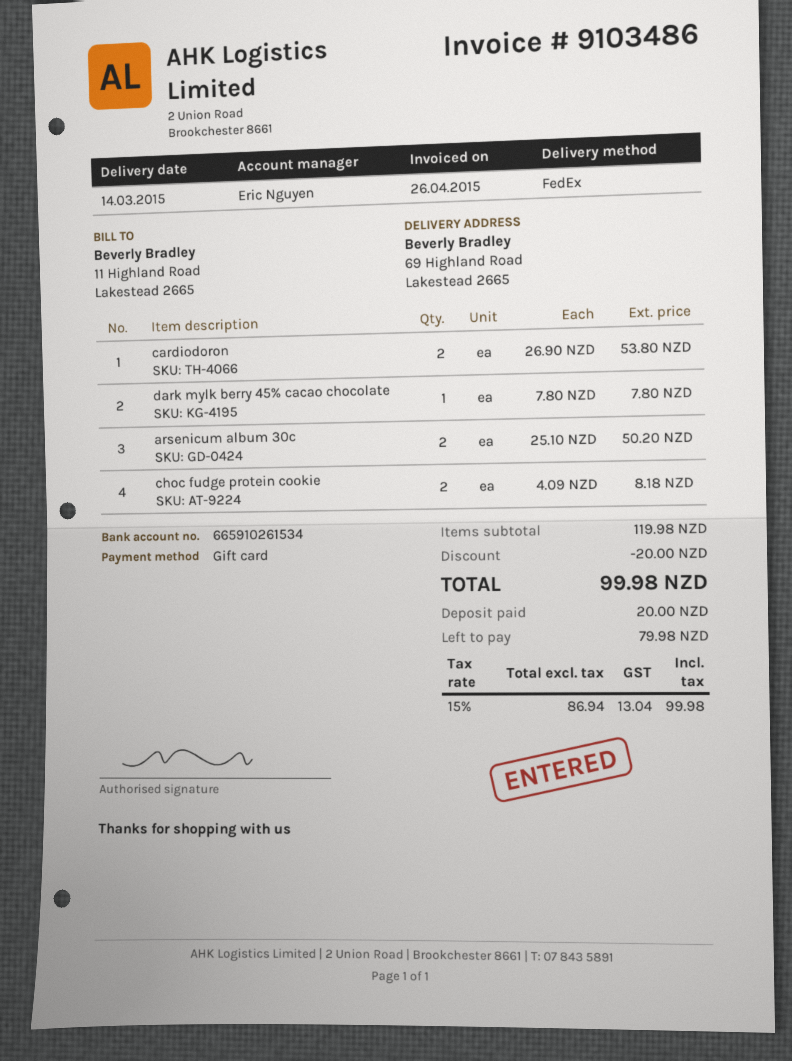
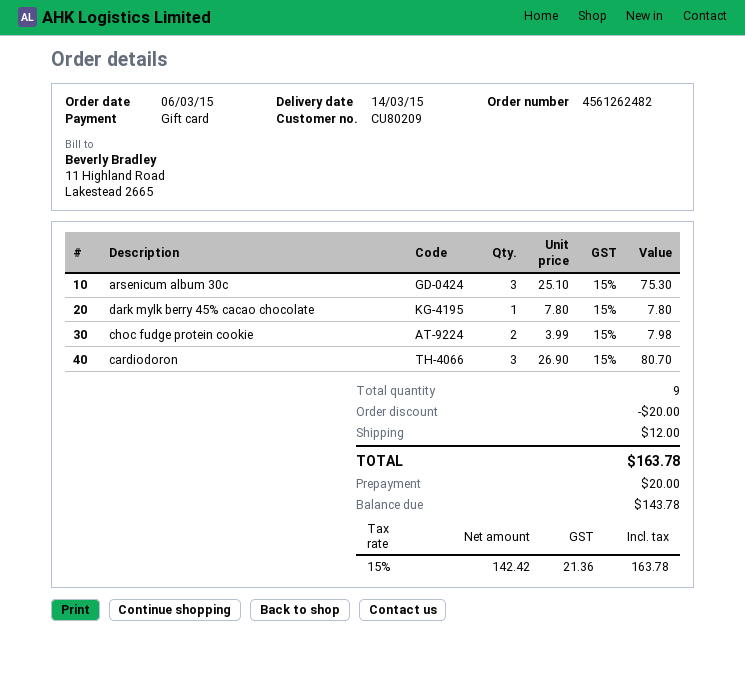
cardiodoron: 2 x 26.90 = 53.80 -> 3 x 26.90 = 80.70
arsenicum album 30c: 2 x 25.10 = 50.20 -> 3 x 25.10 = 75.30
choc fudge protein cookie: 2 x 4.09 = 8.18 -> 2 x 3.99 = 7.98
shipping: none -> 12.00
net: 86.94 -> 142.42
tax: 15% = 13.04 -> 15% = 21.36
total: 99.98 -> 163.78
balance: 79.98 -> 143.78

